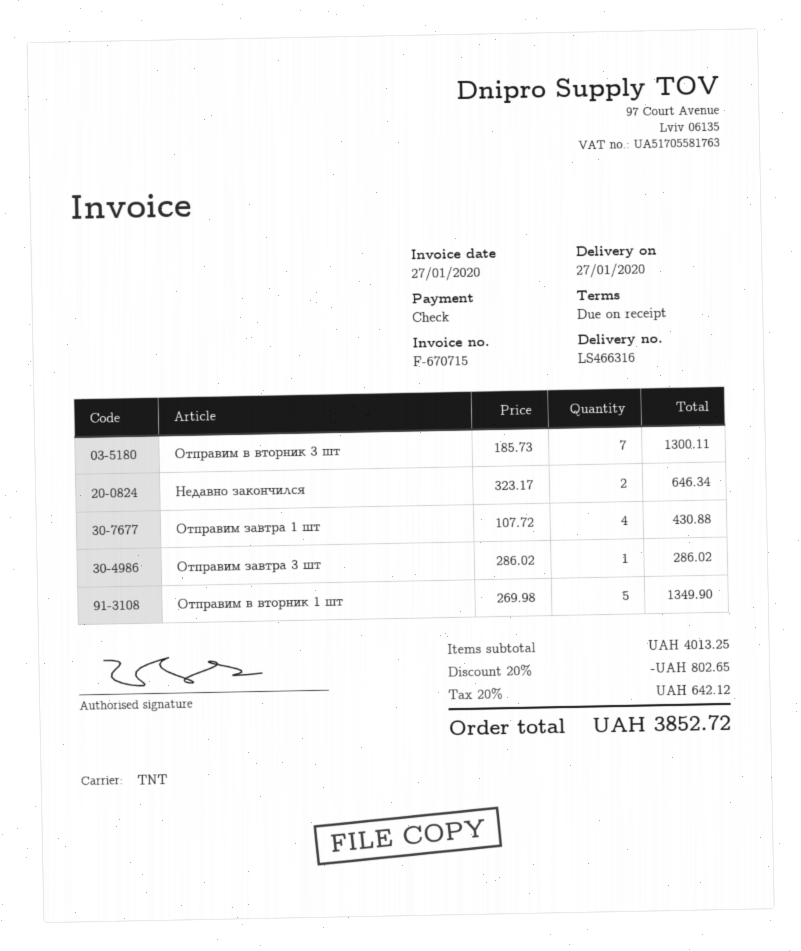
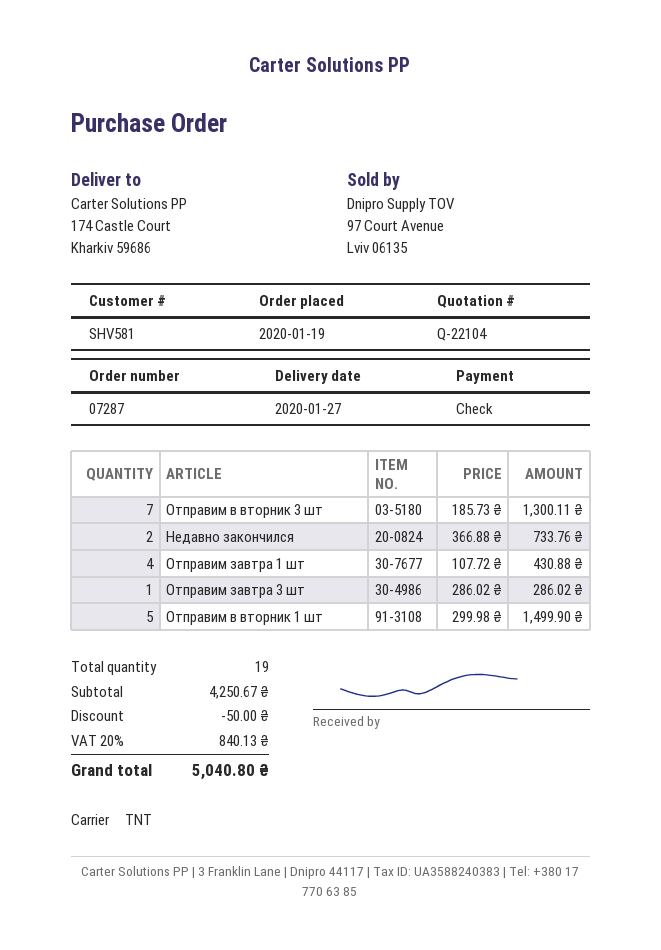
Недавно закончился: 2 x 323.17 = 646.34 -> 2 x 366.88 = 733.76
Отправим в вторник 1 шт: 5 x 269.98 = 1349.90 -> 5 x 299.98 = 1499.90
subtotal: 4013.25 -> 4250.67
discount: 802.65 -> 50.00
tax: 20% = 642.12 -> 20% = 840.13
total: 3852.72 -> 5040.80

